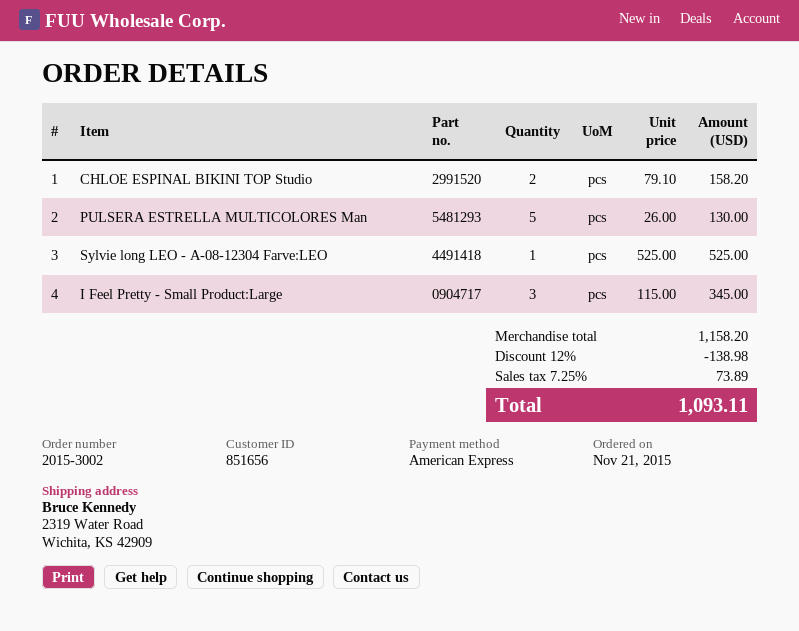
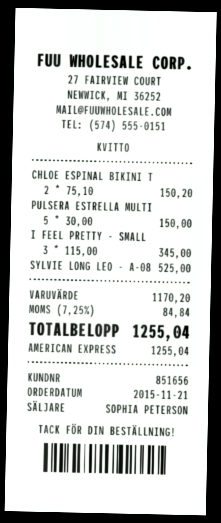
CHLOE ESPINAL BIKINI TOP Studio: 2 x 79.10 = 158.20 -> 2 x 75.10 = 150.20
PULSERA ESTRELLA MULTICOLORES Man: 5 x 26.00 = 130.00 -> 5 x 30.00 = 150.00
subtotal: 1158.20 -> 1170.20
discount: 12% = 138.98 -> none
tax: 7.25% = 73.89 -> 7.25% = 84.84
total: 1093.11 -> 1255.04

